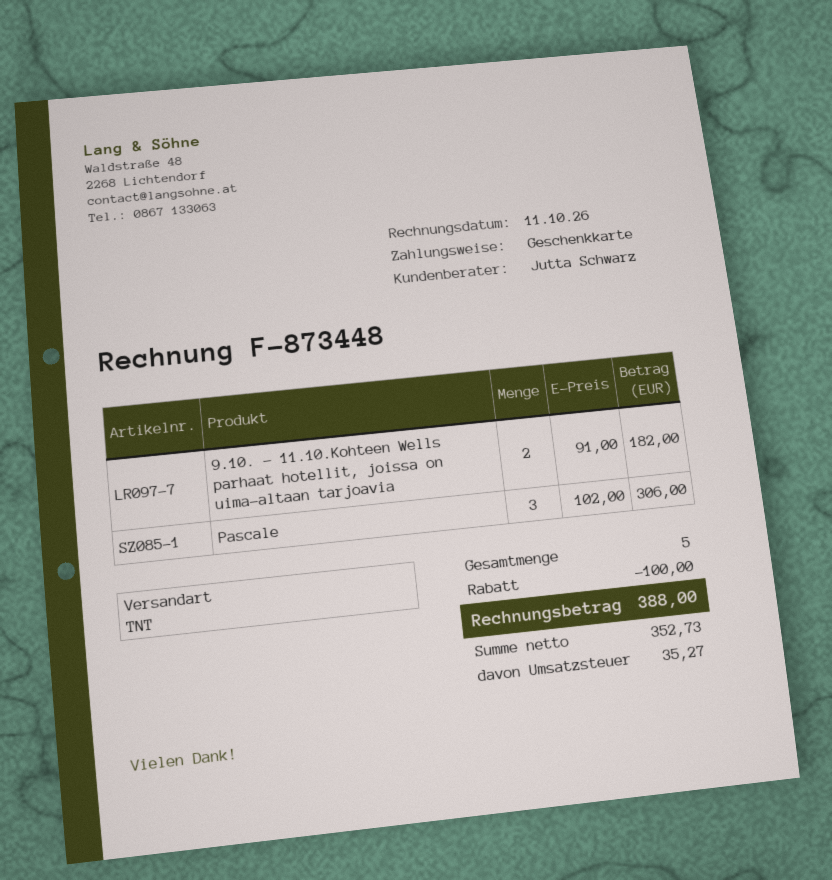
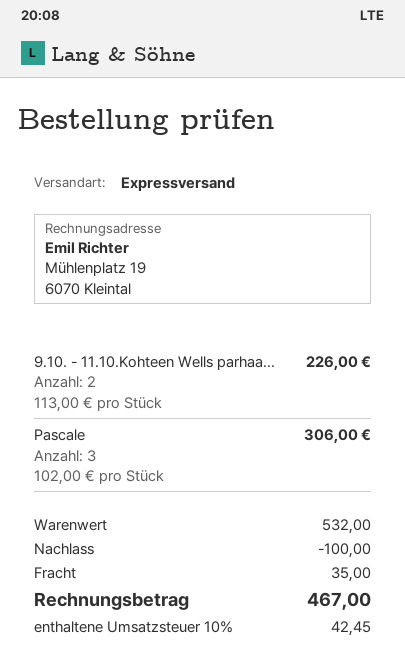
shipping method: TNT -> express
9.10. - 11.10.Kohteen Wells parhaat hotellit, joissa on uima-altaan tarjoavia: 2 x 91.00 = 182.00 -> 2 x 113.00 = 226.00
shipping: none -> 35.00
tax: 35.27 -> 42.45
total: 388.00 -> 467.00

